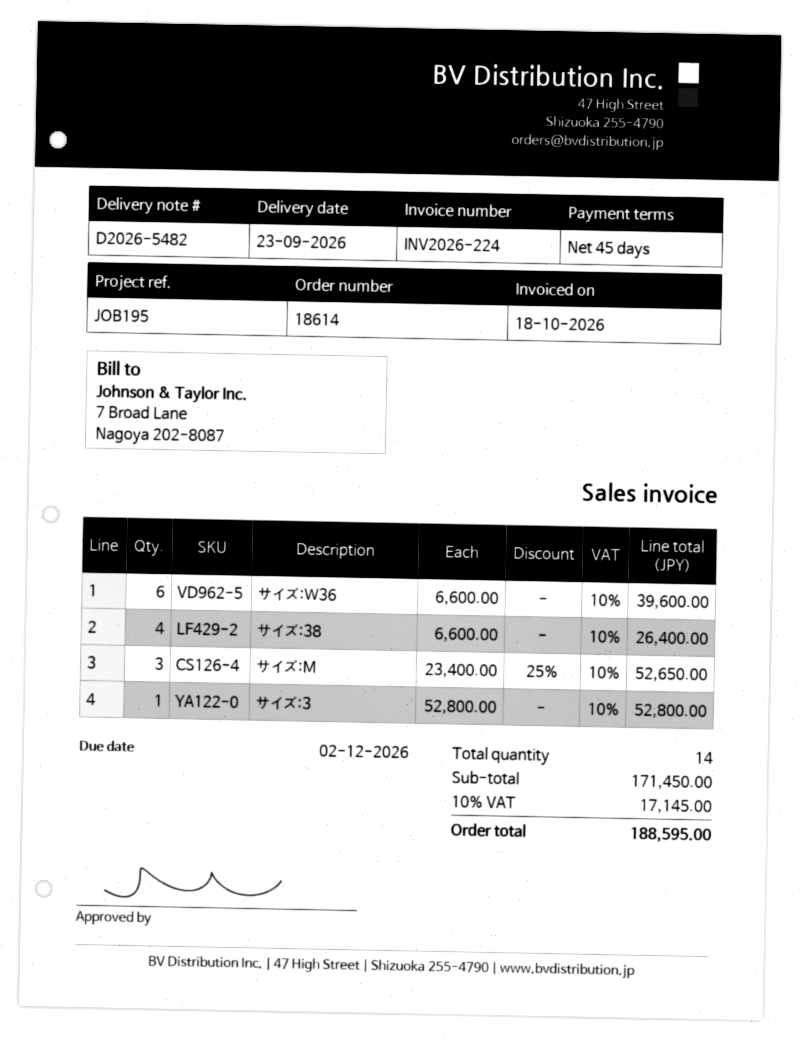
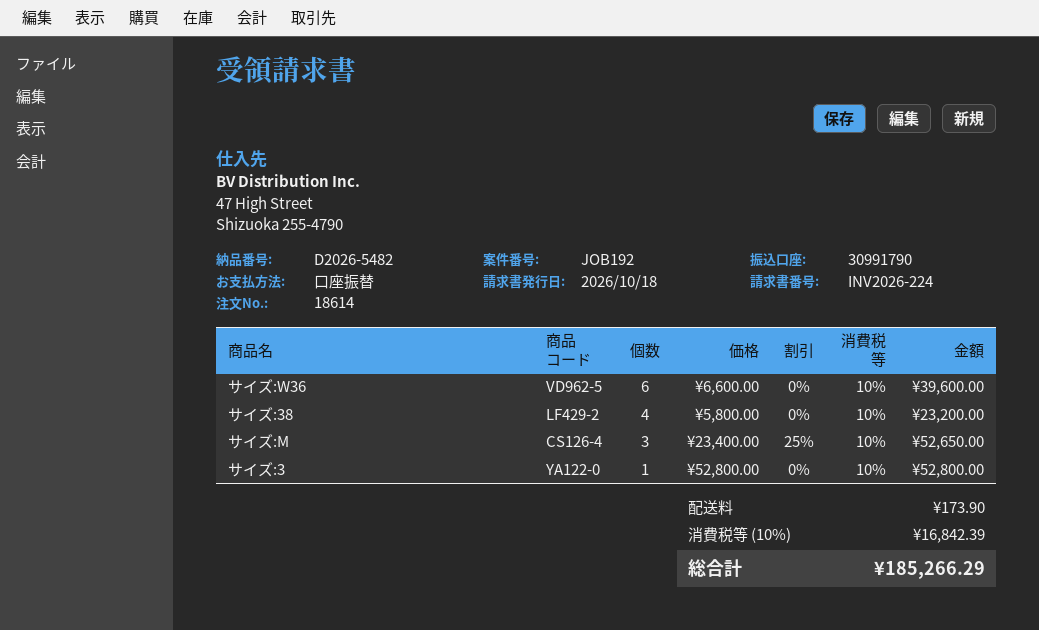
reference: JOB195 -> JOB192
サイズ:38: 4 x 6600.00 = 26400.00 -> 4 x 5800.00 = 23200.00
shipping: none -> 173.90
tax: 10% = 17145.00 -> 10% = 16842.39
total: 188595.00 -> 185266.29

